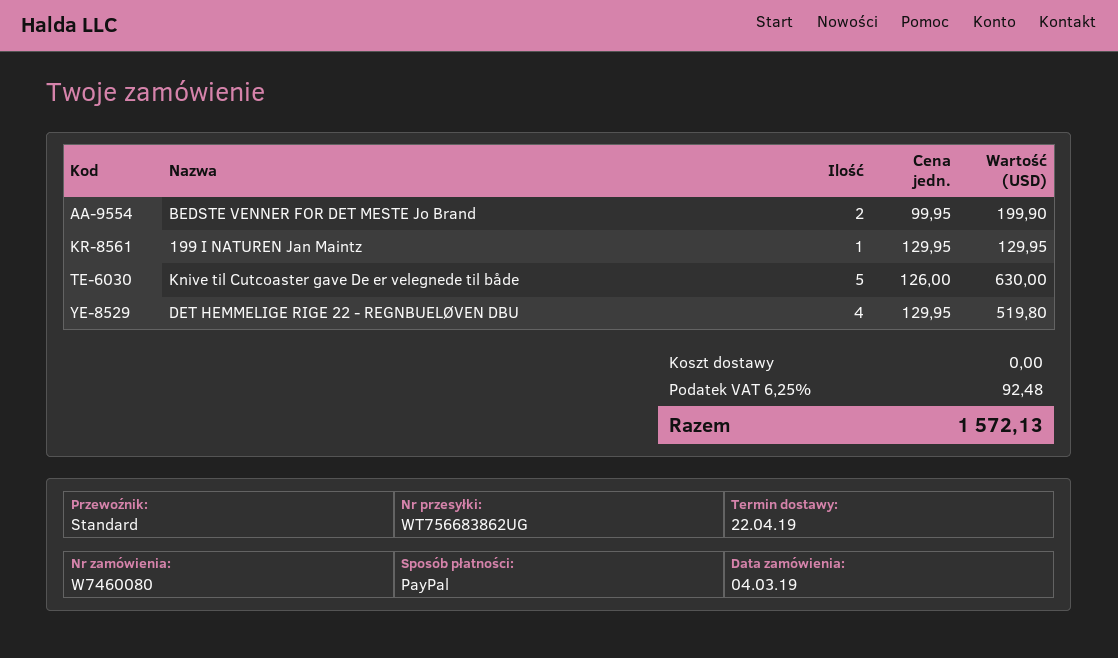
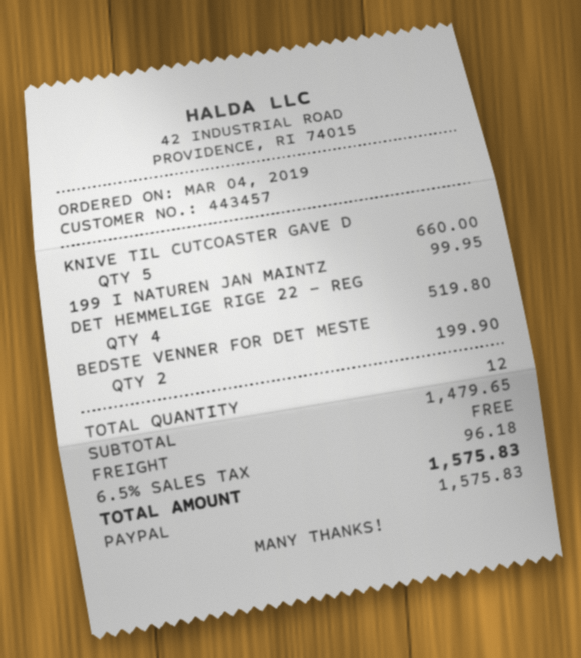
199 I NATUREN Jan Maintz: 1 for 129.95 -> 1 for 99.95
Knive til Cutcoaster gave De er velegnede til både: 5 for 630.00 -> 5 for 660.00
tax: 6.25% = 92.48 -> 6.5% = 96.18
total: 1572.13 -> 1575.83

